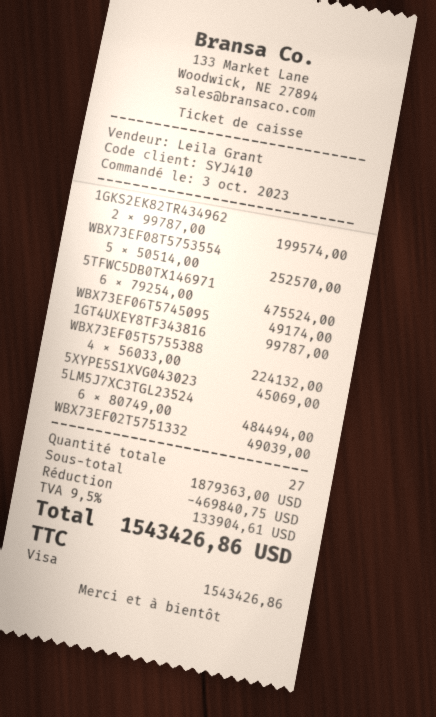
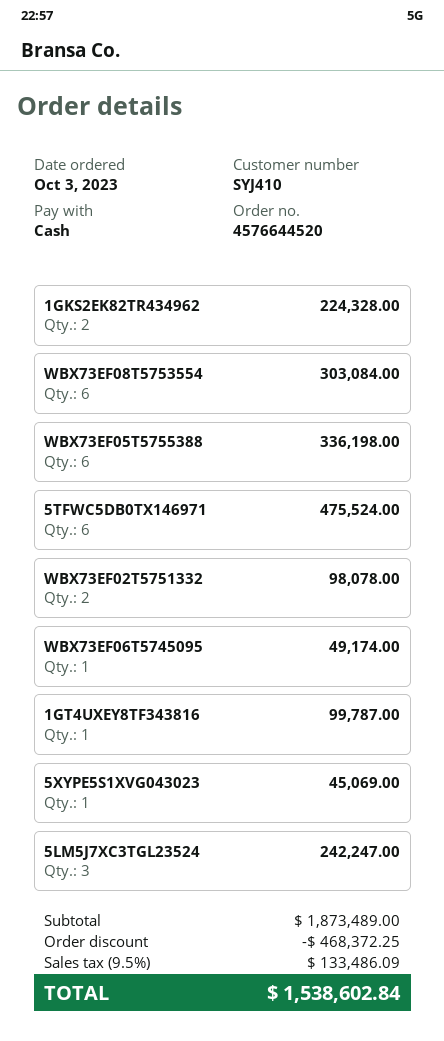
payment method: Visa -> cash
1GKS2EK82TR434962: 2 for 199574.00 -> 2 for 224328.00
WBX73EF08T5753554: 5 for 252570.00 -> 6 for 303084.00
WBX73EF05T5755388: 4 for 224132.00 -> 6 for 336198.00
5LM5J7XC3TGL23524: 6 for 484494.00 -> 3 for 242247.00
WBX73EF02T5751332: 1 for 49039.00 -> 2 for 98078.00
subtotal: 1879363.00 -> 1873489.00
discount: 469840.75 -> 468372.25
tax: 9.5% = 133904.61 -> 9.5% = 133486.09
total: 1543426.86 -> 1538602.84

